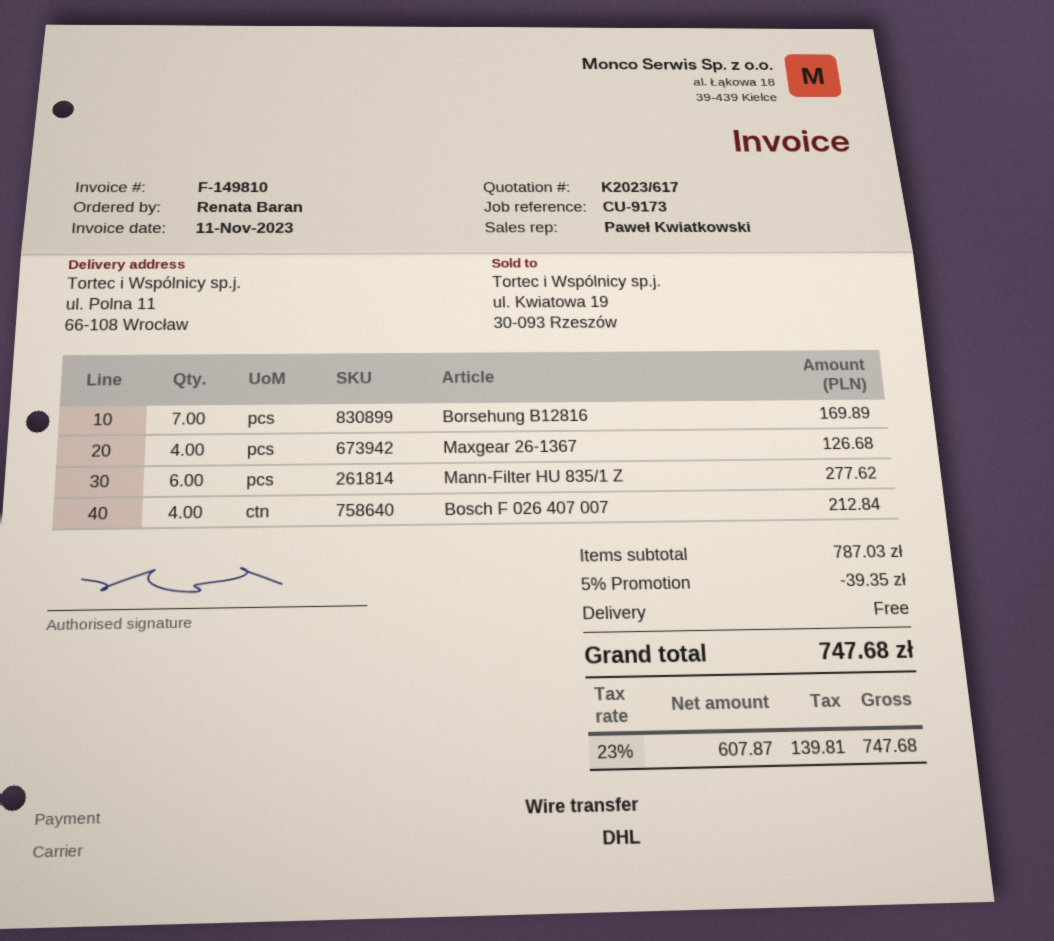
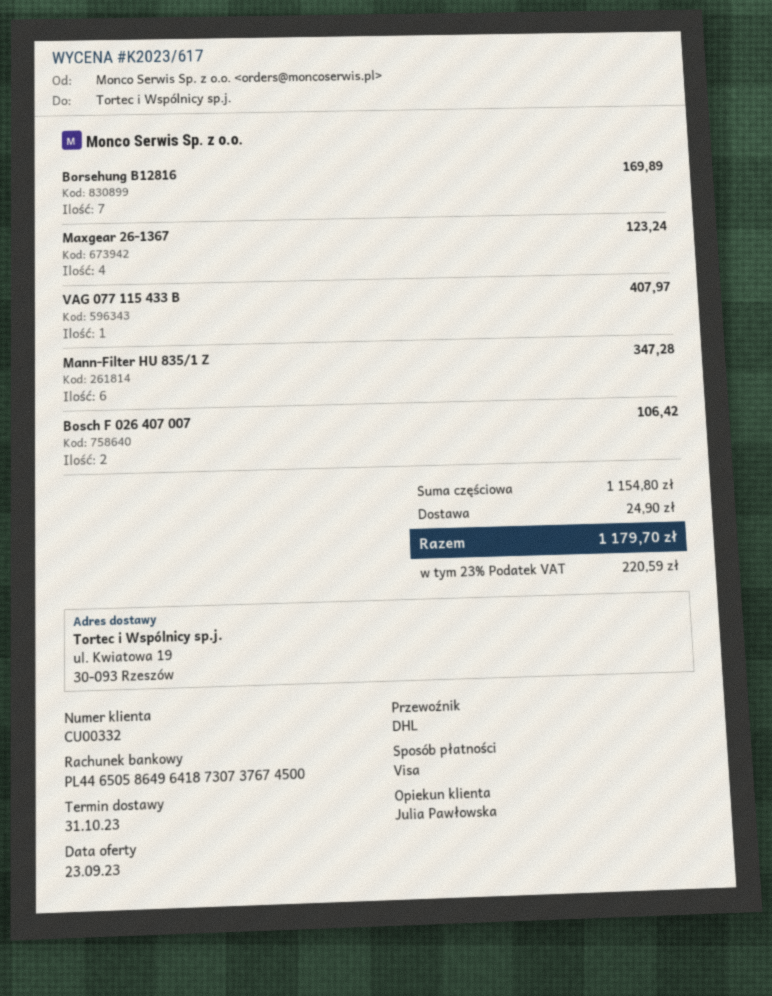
sales rep: Paweł Kwiatkowski -> Julia Pawłowska
payment method: bank transfer -> Visa
ship to: ul. Polna 11, 66-108 Wrocław -> ul. Kwiatowa 19, 30-093 Rzeszów
Maxgear 26-1367: 4 for 126.68 -> 4 for 123.24
Mann-Filter HU 835/1 Z: 6 for 277.62 -> 6 for 347.28
Bosch F 026 407 007: 4 for 212.84 -> 2 for 106.42
VAG 077 115 433 B: none -> 1 for 407.97
subtotal: 787.03 -> 1154.80
discount: 5% = 39.35 -> none
shipping: 0.00 -> 24.90
tax: 23% = 139.81 -> 23% = 220.59
total: 747.68 -> 1179.70

